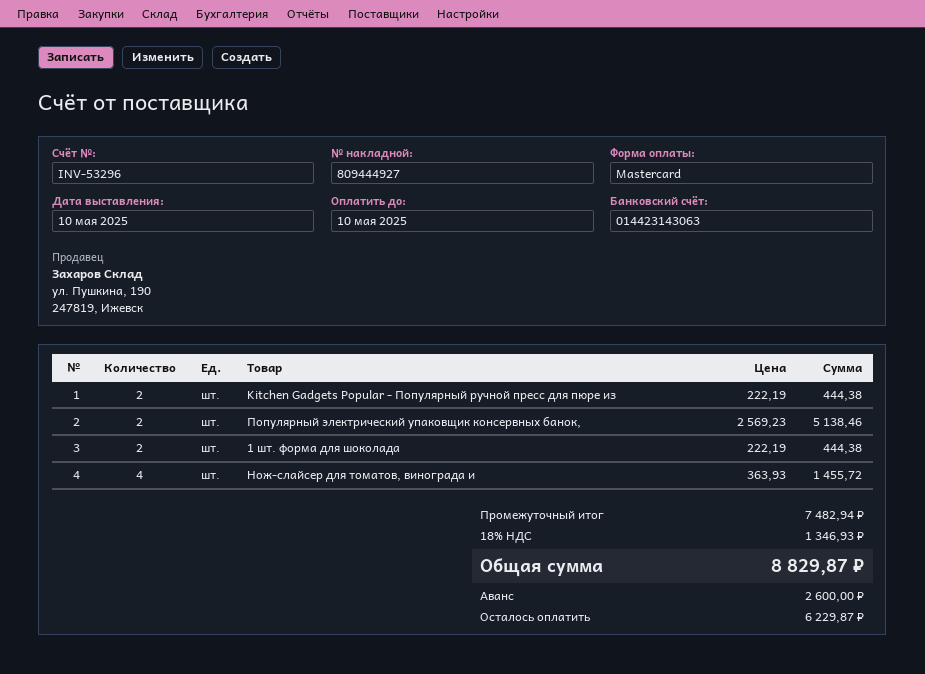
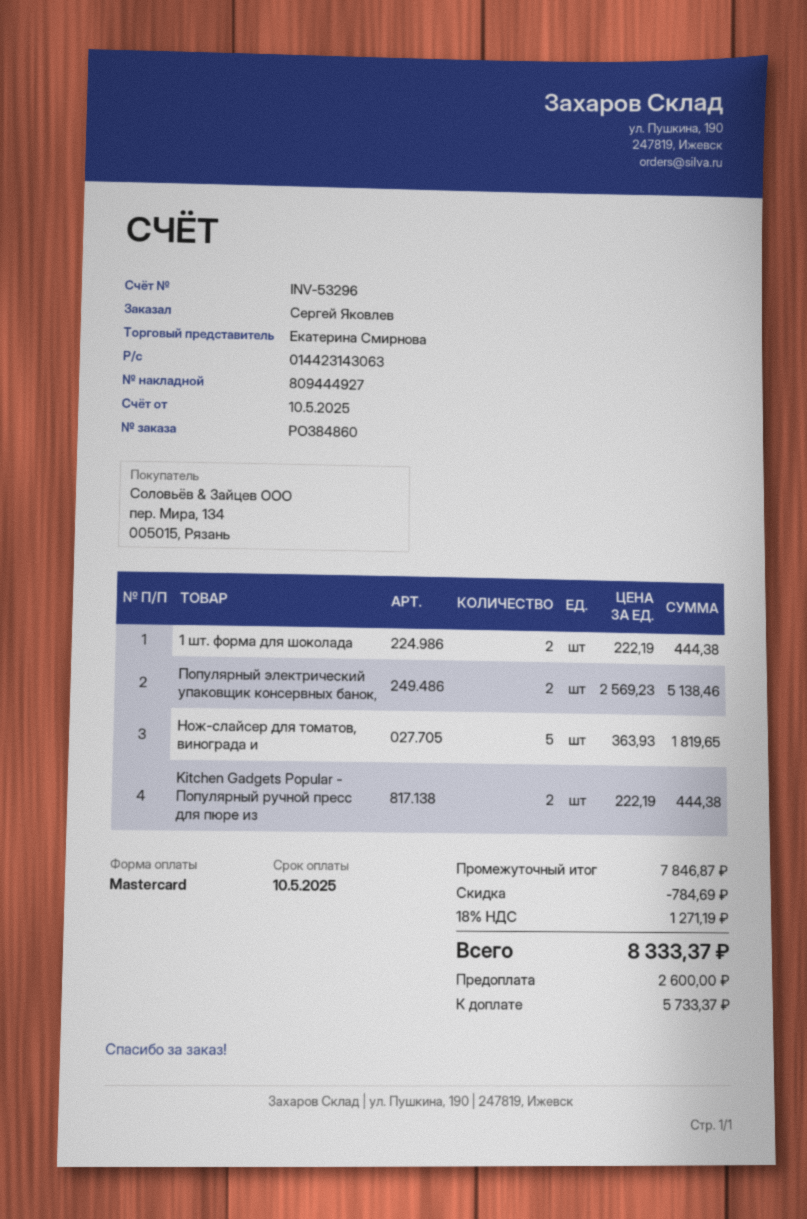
Нож-слайсер для томатов, винограда и: 4 x 363.93 = 1455.72 -> 5 x 363.93 = 1819.65
subtotal: 7482.94 -> 7846.87
discount: none -> 784.69
tax: 18% = 1346.93 -> 18% = 1271.19
total: 8829.87 -> 8333.37
balance: 6229.87 -> 5733.37

